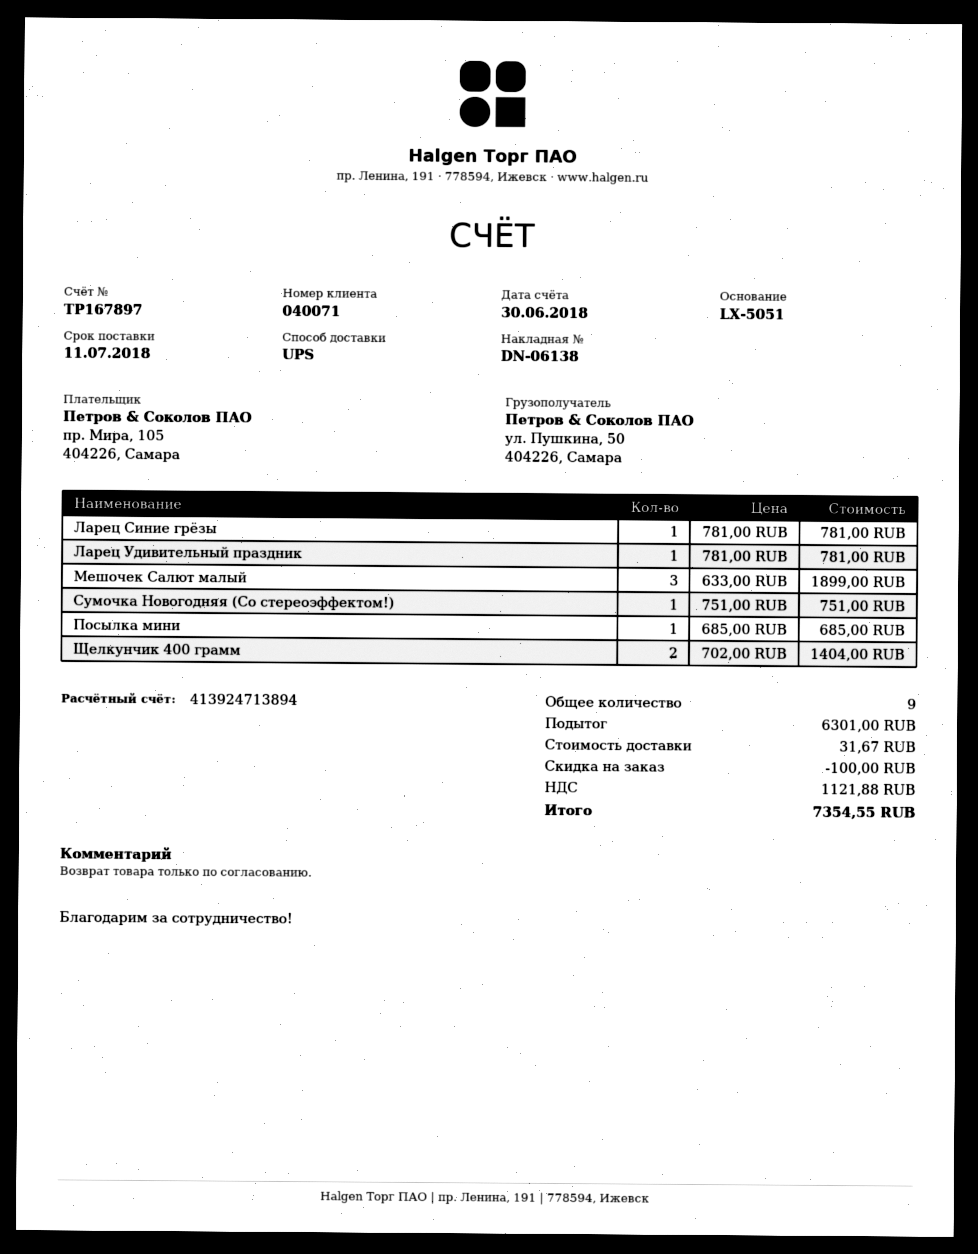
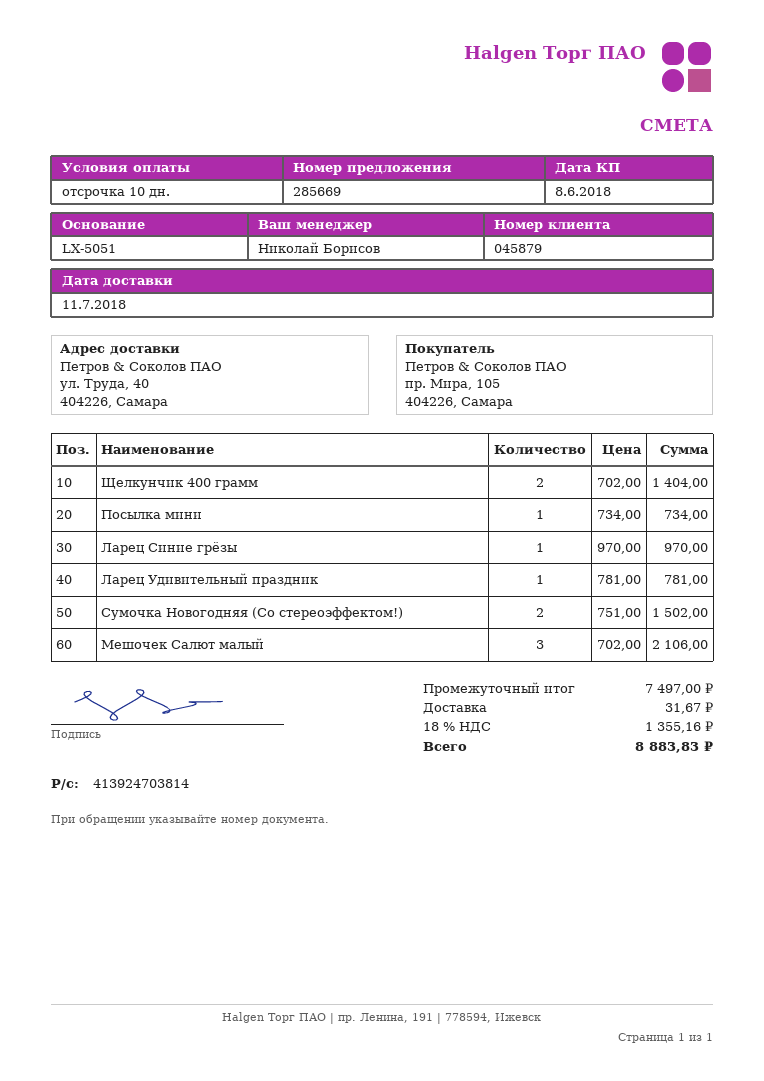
customer number: 040071 -> 045879
bank account: 413924713894 -> 413924703814
ship to: ул. Пушкина, 50, 404226, Самара -> ул. Труда, 40, 404226, Самара
Ларец Синие грёзы: 1 x 781.00 = 781.00 -> 1 x 970.00 = 970.00
Мешочек Салют малый: 3 x 633.00 = 1899.00 -> 3 x 702.00 = 2106.00
Сумочка Новогодняя (Со стереоэффектом!): 1 x 751.00 = 751.00 -> 2 x 751.00 = 1502.00
Посылка мини: 1 x 685.00 = 685.00 -> 1 x 734.00 = 734.00
subtotal: 6301.00 -> 7497.00
discount: 100.00 -> none
tax: 1121.88 -> 1355.16
total: 7354.55 -> 8883.83

